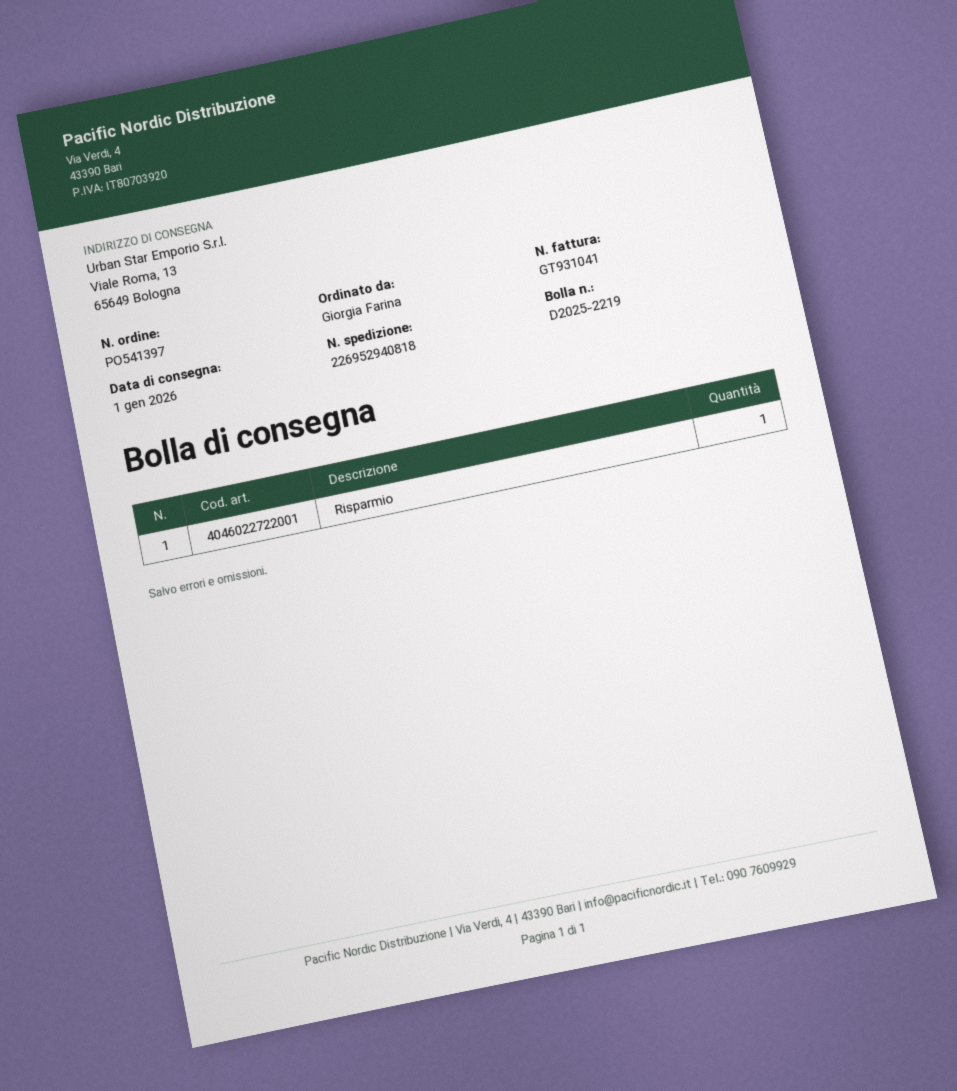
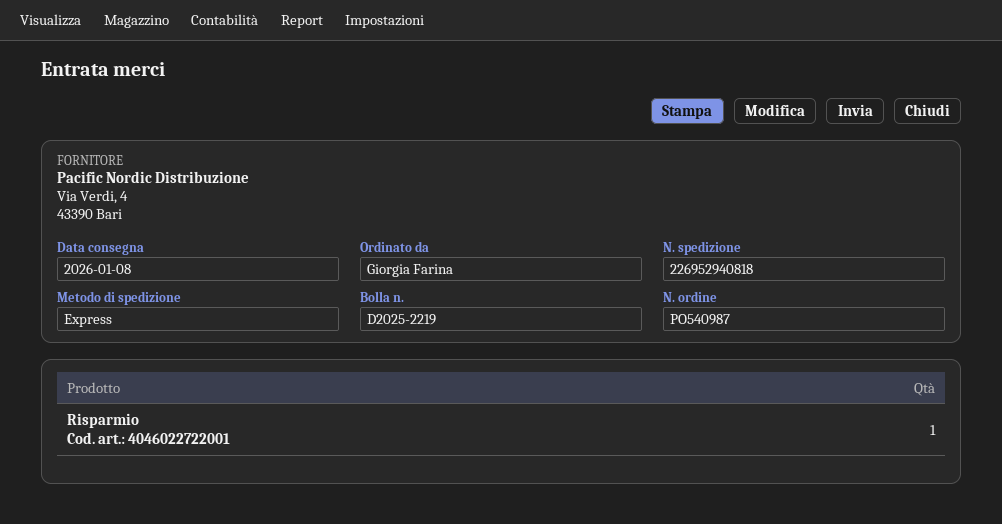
order number: PO541397 -> PO540987
delivery date: 2026-01-01 -> 2026-01-08

